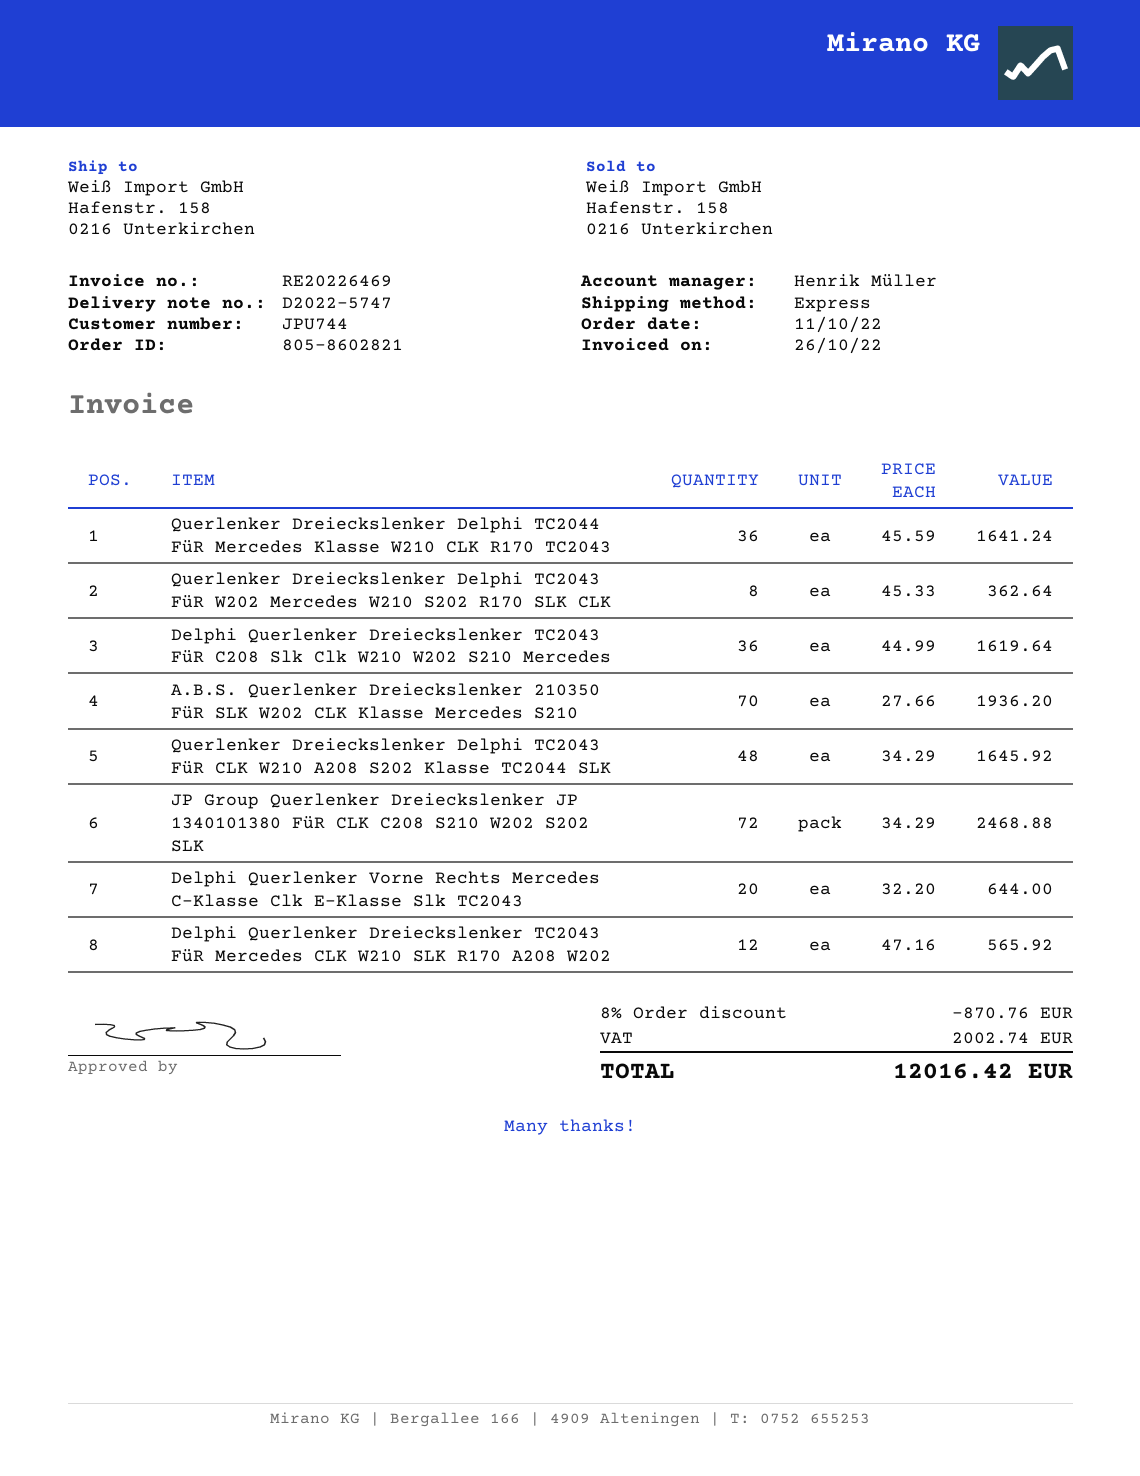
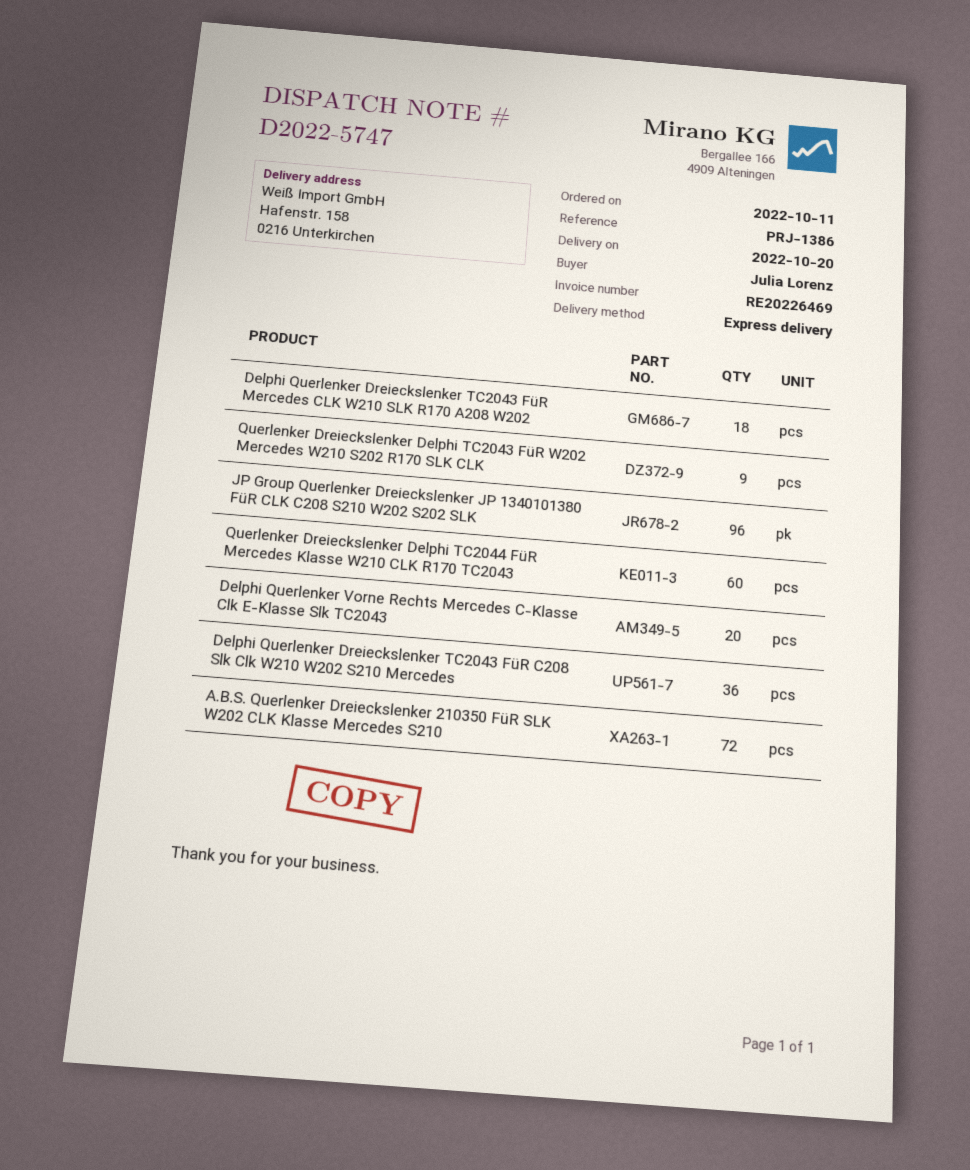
Querlenker Dreieckslenker Delphi TC2044 FüR Mercedes Klasse W210 CLK R170 TC2043: 36 -> 60
Querlenker Dreieckslenker Delphi TC2043 FüR W202 Mercedes W210 S202 R170 SLK CLK: 8 -> 9
A.B.S. Querlenker Dreieckslenker 210350 FüR SLK W202 CLK Klasse Mercedes S210: 70 -> 72
Querlenker Dreieckslenker Delphi TC2043 FüR CLK W210 A208 S202 Klasse TC2044 SLK: 48 -> none
JP Group Querlenker Dreieckslenker JP 1340101380 FüR CLK C208 S210 W202 S202 SLK: 72 -> 96
Delphi Querlenker Dreieckslenker TC2043 FüR Mercedes CLK W210 SLK R170 A208 W202: 12 -> 18

